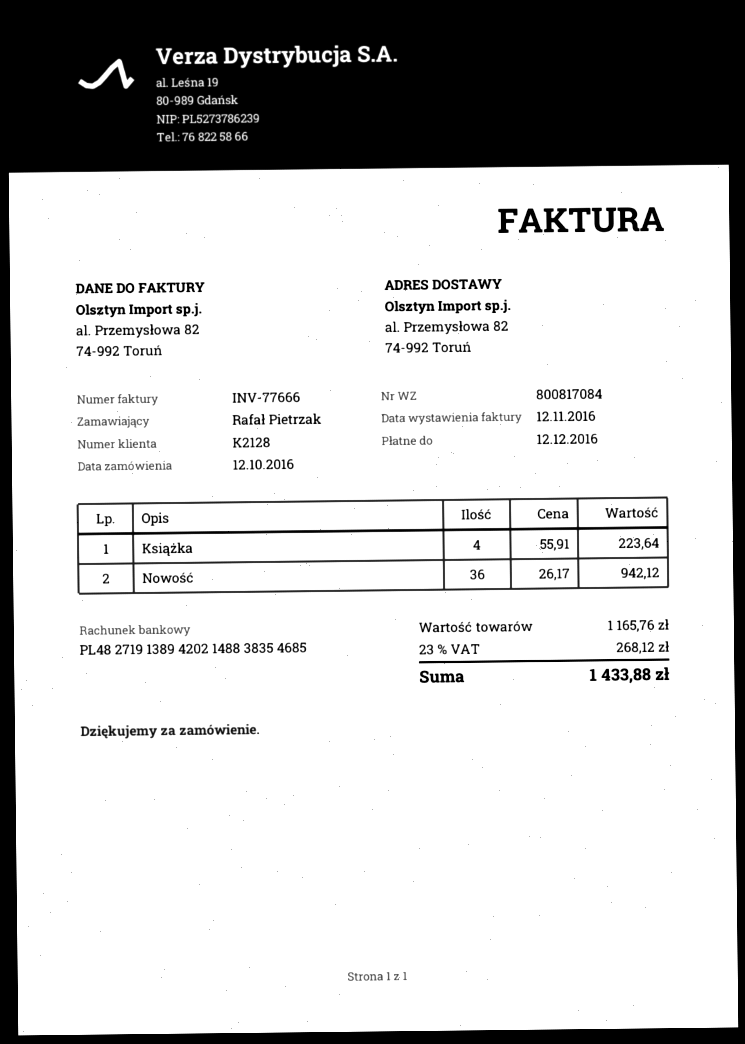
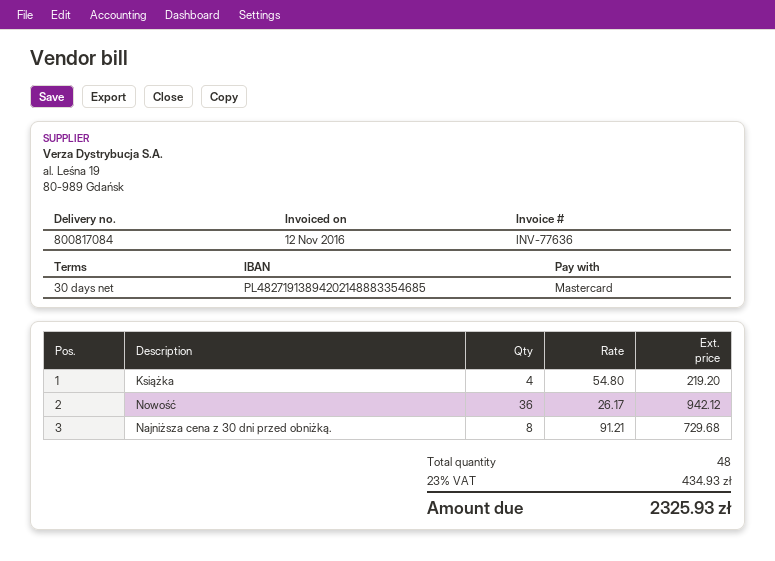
invoice number: INV-77666 -> INV-77636
bank account: PL48271913894202148838354685 -> PL48271913894202148883354685
Książka: 4 x 55.91 = 223.64 -> 4 x 54.80 = 219.20
Najniższa cena z 30 dni przed obniżką.: none -> 8 x 91.21 = 729.68
tax: 23% = 268.12 -> 23% = 434.93
total: 1433.88 -> 2325.93

